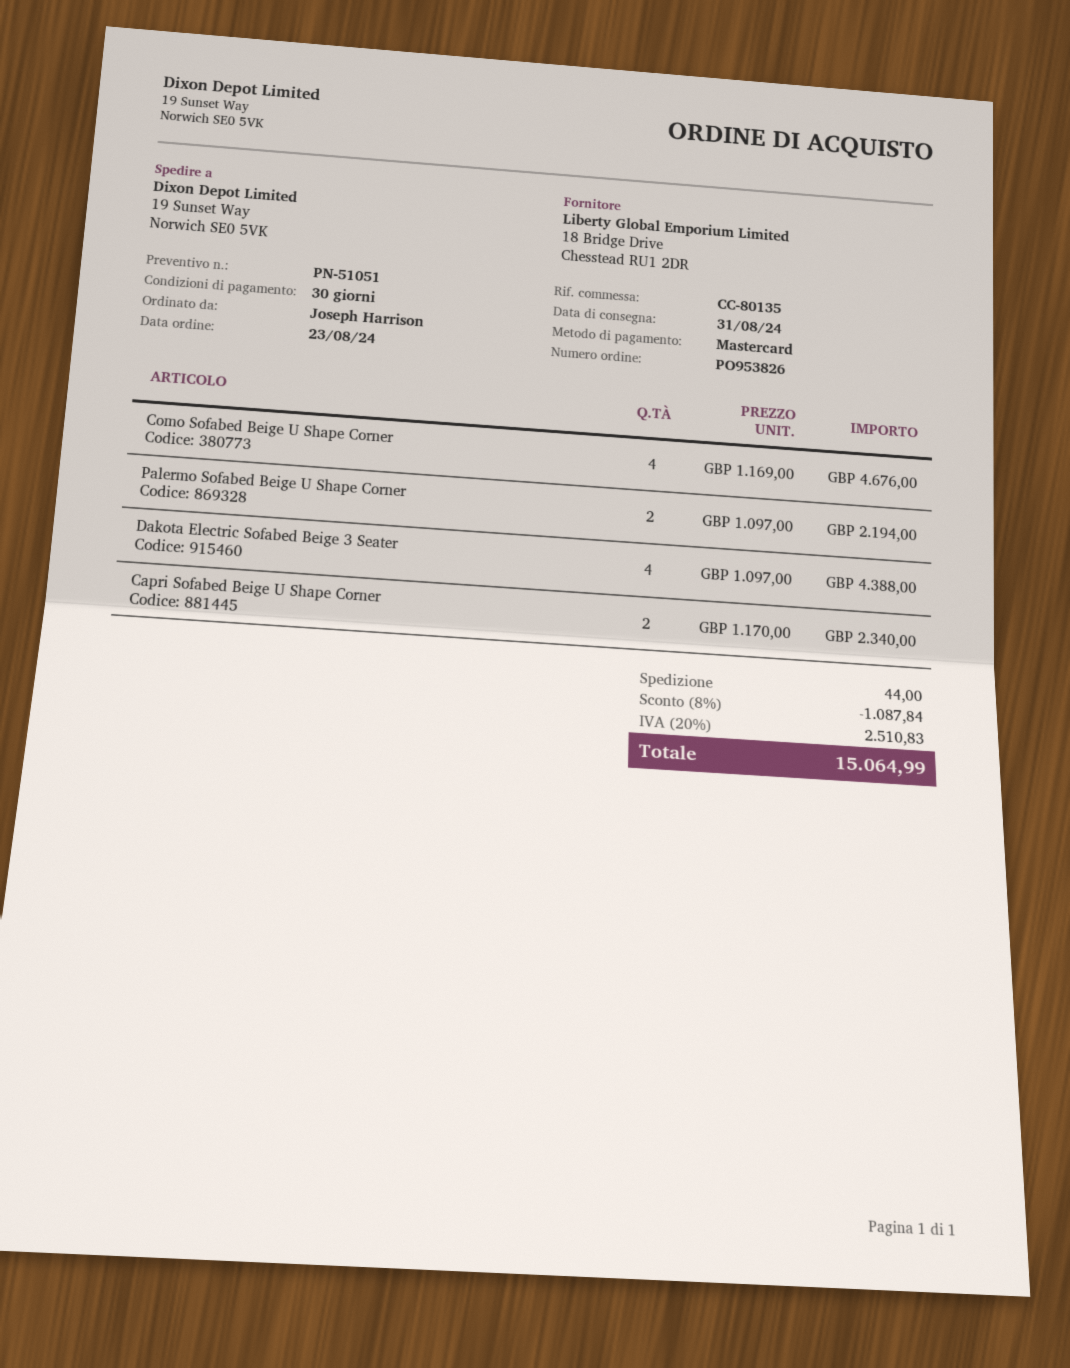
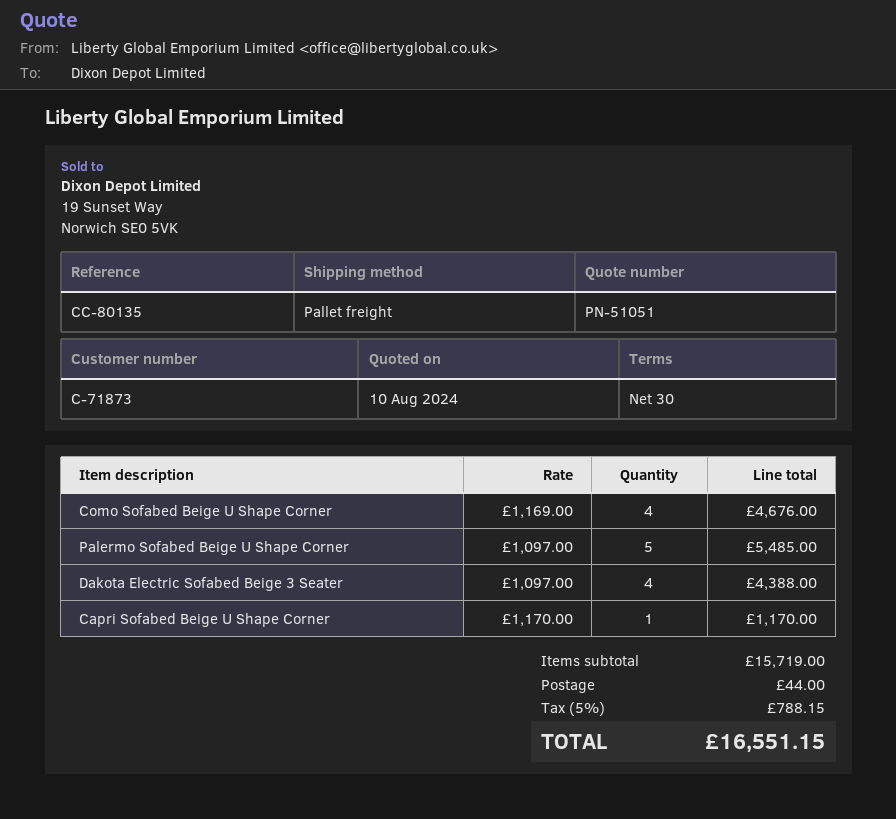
Palermo Sofabed Beige U Shape Corner: 2 x 1097.00 = 2194.00 -> 5 x 1097.00 = 5485.00
Capri Sofabed Beige U Shape Corner: 2 x 1170.00 = 2340.00 -> 1 x 1170.00 = 1170.00
discount: 8% = 1087.84 -> none
tax: 20% = 2510.83 -> 5% = 788.15
total: 15064.99 -> 16551.15

